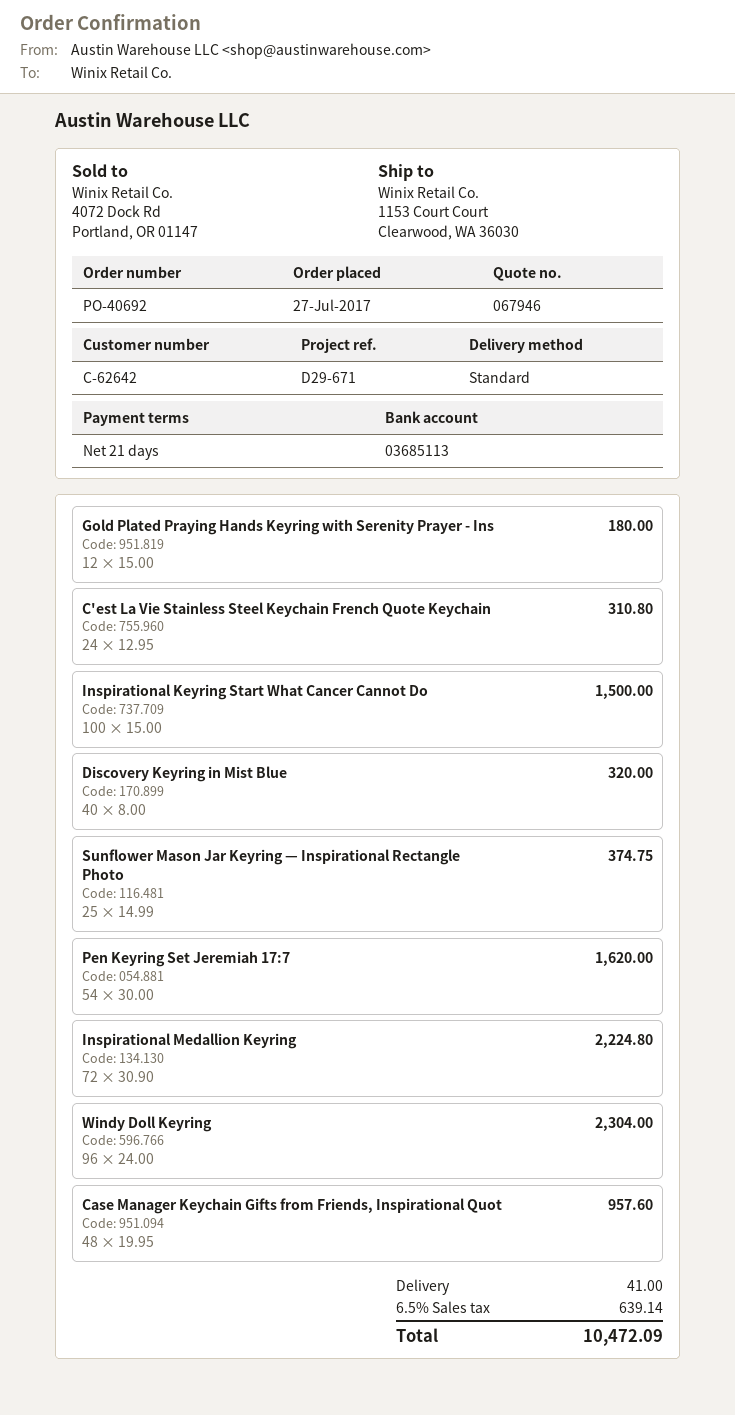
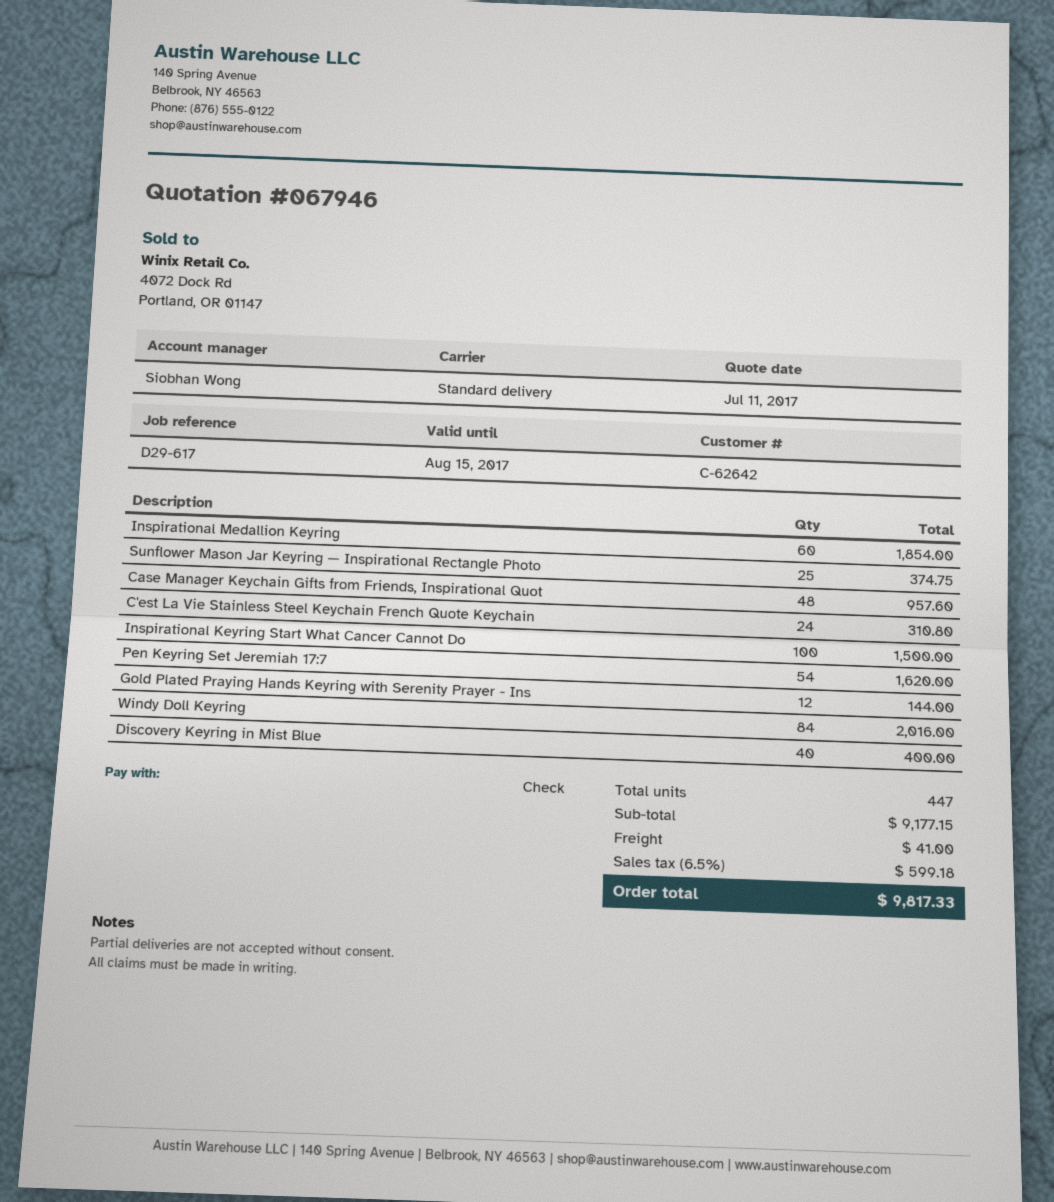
reference: D29-671 -> D29-617
Gold Plated Praying Hands Keyring with Serenity Prayer - Ins: 12 for 180.00 -> 12 for 144.00
Discovery Keyring in Mist Blue: 40 for 320.00 -> 40 for 400.00
Inspirational Medallion Keyring: 72 for 2224.80 -> 60 for 1854.00
Windy Doll Keyring: 96 for 2304.00 -> 84 for 2016.00
tax: 6.5% = 639.14 -> 6.5% = 599.18
total: 10472.09 -> 9817.33

